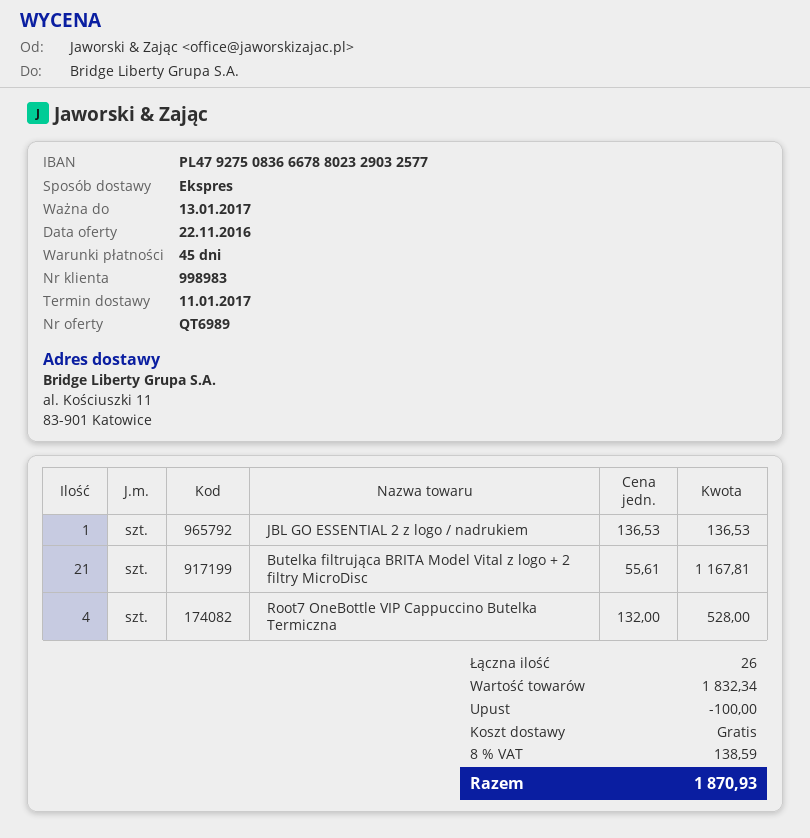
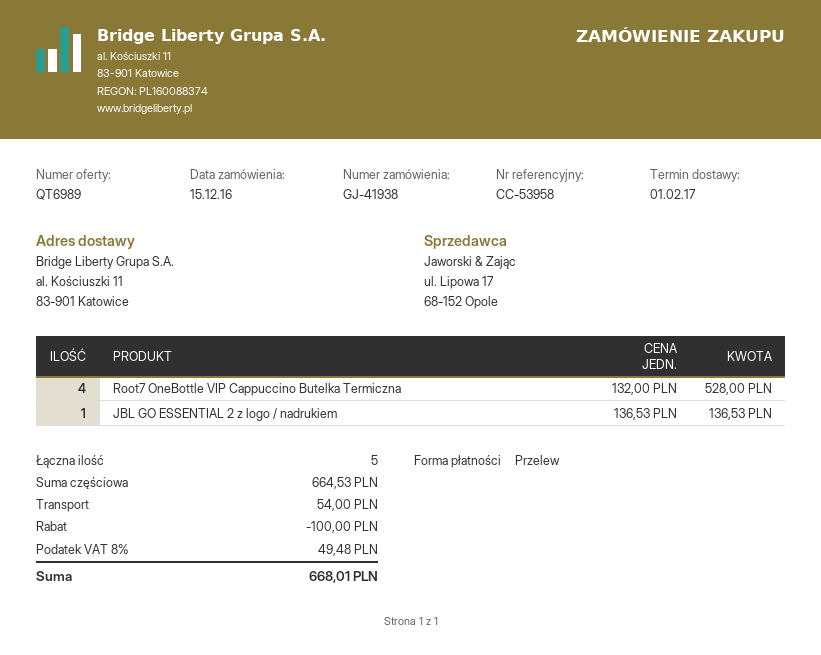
delivery date: 2017-01-11 -> 2017-02-01
Butelka filtrująca BRITA Model Vital z logo + 2 filtry MicroDisc: 21 x 55.61 = 1167.81 -> none
total quantity: 26 -> 5
subtotal: 1832.34 -> 664.53
shipping: 0.00 -> 54.00
tax: 8% = 138.59 -> 8% = 49.48
total: 1870.93 -> 668.01

